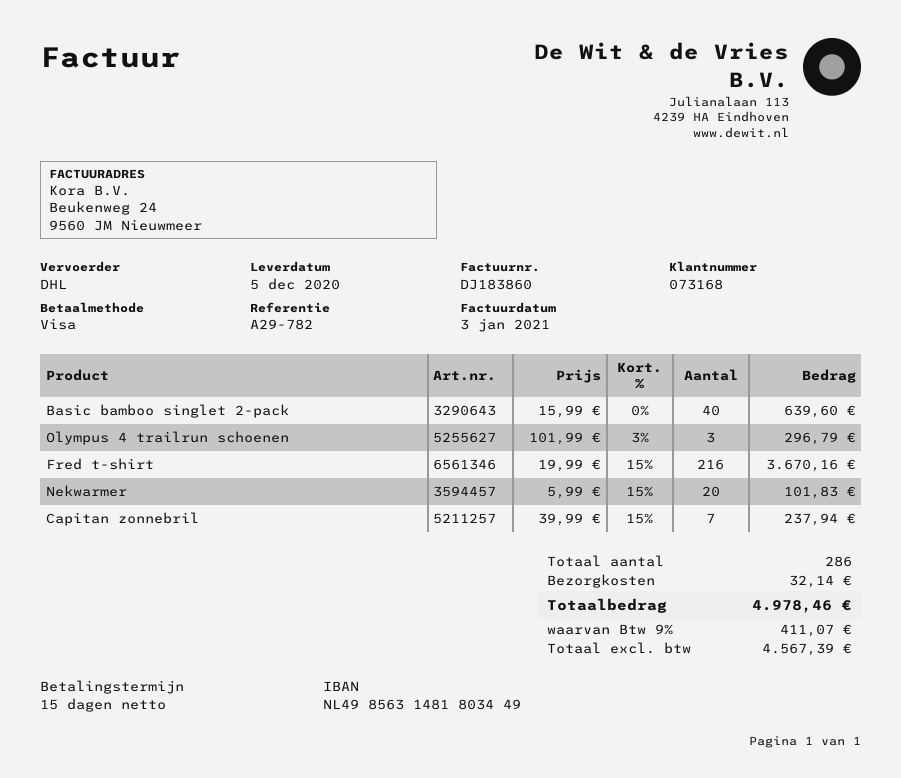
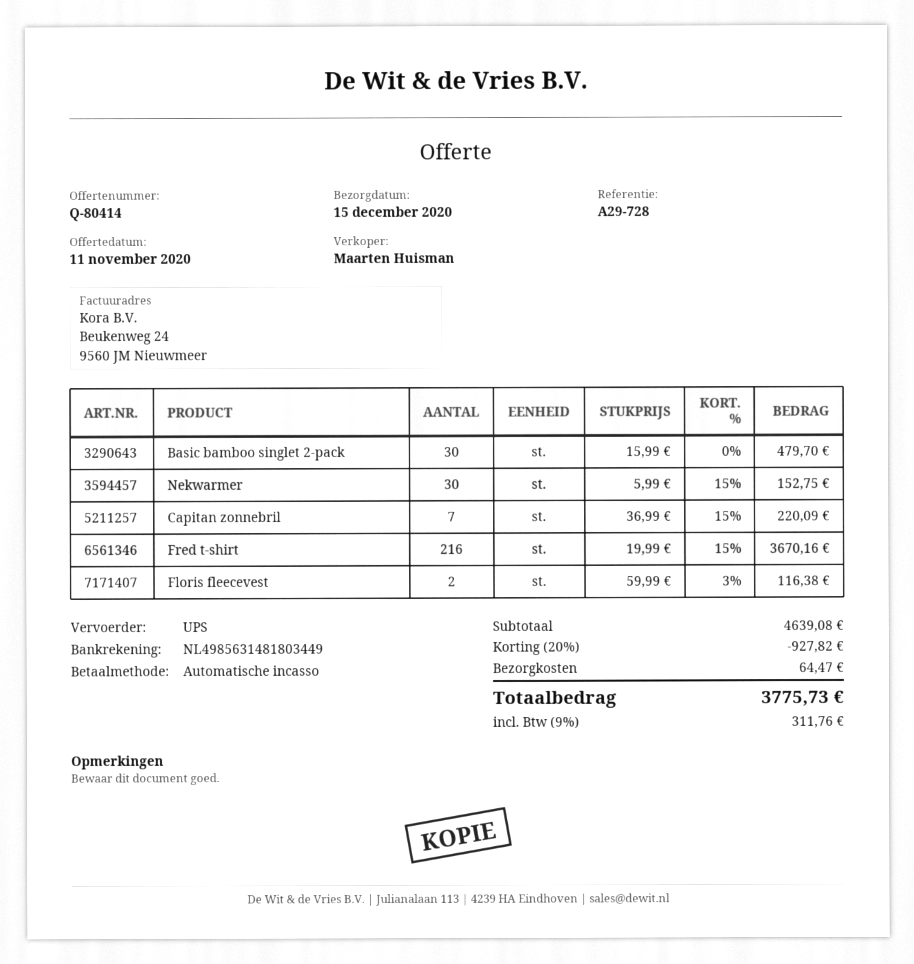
delivery date: 2020-12-05 -> 2020-12-15
reference: A29-782 -> A29-728
payment method: Visa -> direct debit
shipping method: DHL -> UPS
Basic bamboo singlet 2-pack: 40 x 15.99 = 639.60 -> 30 x 15.99 = 479.70
Olympus 4 trailrun schoenen: 3 x 101.99 - 3% = 296.79 -> none
Nekwarmer: 20 x 5.99 - 15% = 101.83 -> 30 x 5.99 - 15% = 152.75
Capitan zonnebril: 7 x 39.99 - 15% = 237.94 -> 7 x 36.99 - 15% = 220.09
Floris fleecevest: none -> 2 x 59.99 - 3% = 116.38
discount: none -> 20% = 927.82
shipping: 32.14 -> 64.47
tax: 9% = 411.07 -> 9% = 311.76
total: 4978.46 -> 3775.73

